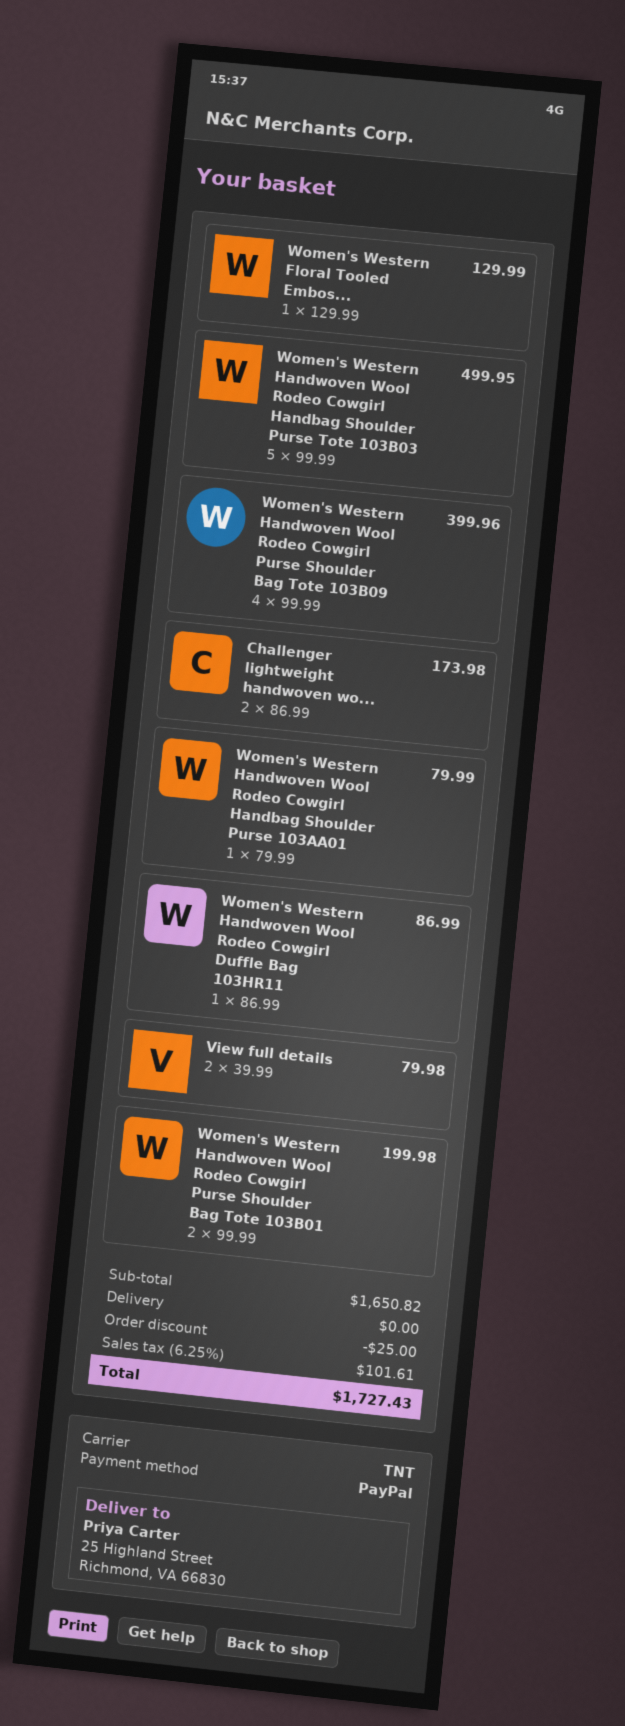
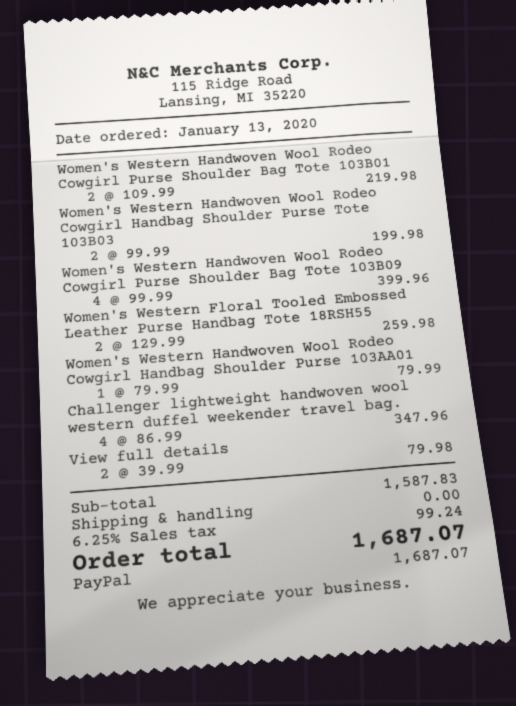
Women's Western Floral Tooled Embos...: 1 x 129.99 = 129.99 -> 2 x 129.99 = 259.98
Women's Western Handwoven Wool Rodeo Cowgirl Handbag Shoulder Purse Tote 103B03: 5 x 99.99 = 499.95 -> 2 x 99.99 = 199.98
Challenger lightweight handwoven wo...: 2 x 86.99 = 173.98 -> 4 x 86.99 = 347.96
Women's Western Handwoven Wool Rodeo Cowgirl Duffle Bag 103HR11: 1 x 86.99 = 86.99 -> none
Women's Western Handwoven Wool Rodeo Cowgirl Purse Shoulder Bag Tote 103B01: 2 x 99.99 = 199.98 -> 2 x 109.99 = 219.98
subtotal: 1650.82 -> 1587.83
discount: 25.00 -> none
tax: 6.25% = 101.61 -> 6.25% = 99.24
total: 1727.43 -> 1687.07

